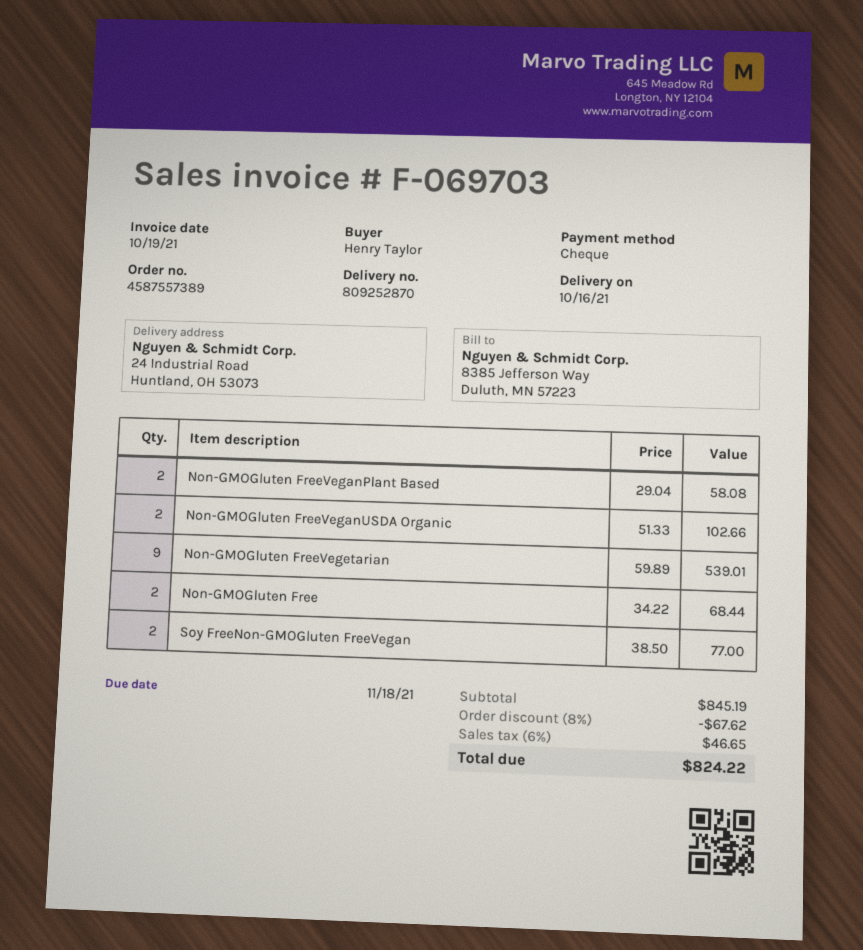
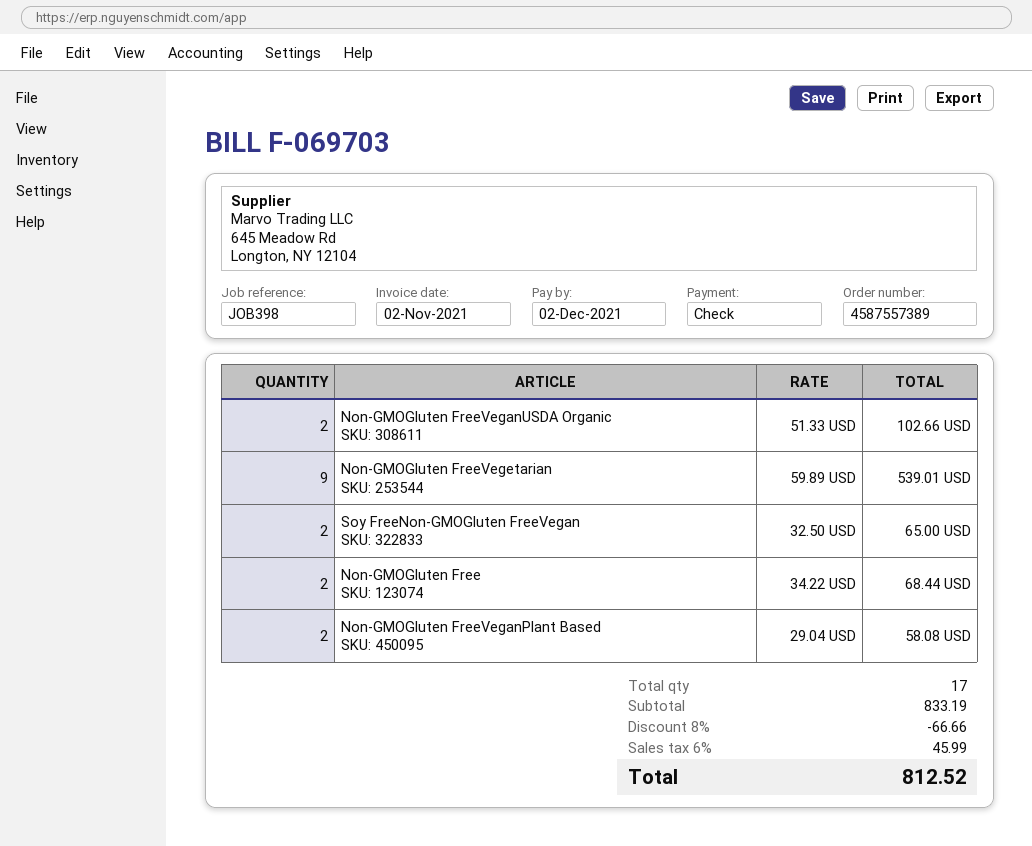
invoice date: 2021-10-19 -> 2021-11-02
due date: 2021-11-18 -> 2021-12-02
Soy FreeNon-GMOGluten FreeVegan: 2 x 38.50 = 77.00 -> 2 x 32.50 = 65.00
subtotal: 845.19 -> 833.19
discount: 8% = 67.62 -> 8% = 66.66
tax: 6% = 46.65 -> 6% = 45.99
total: 824.22 -> 812.52

